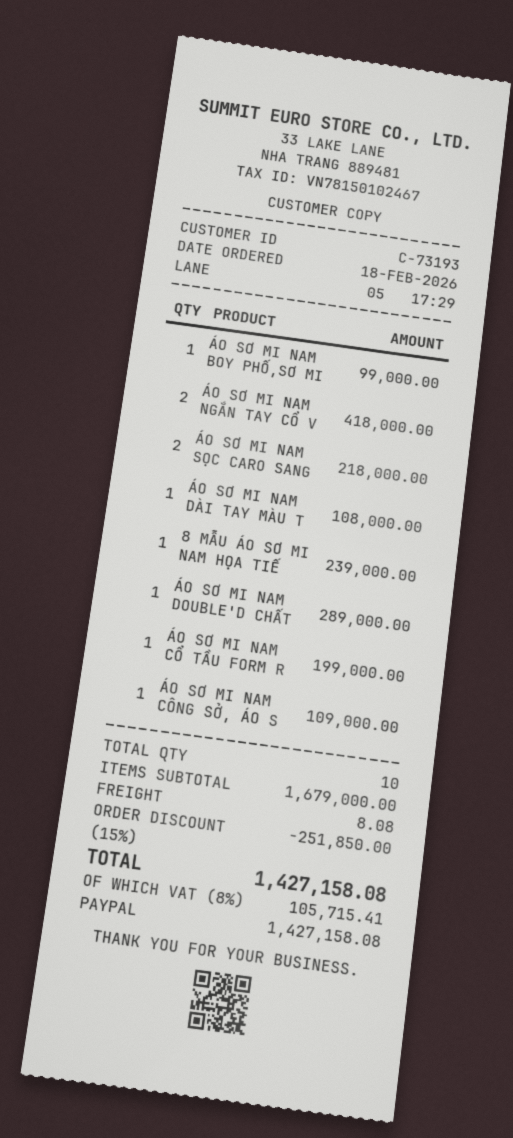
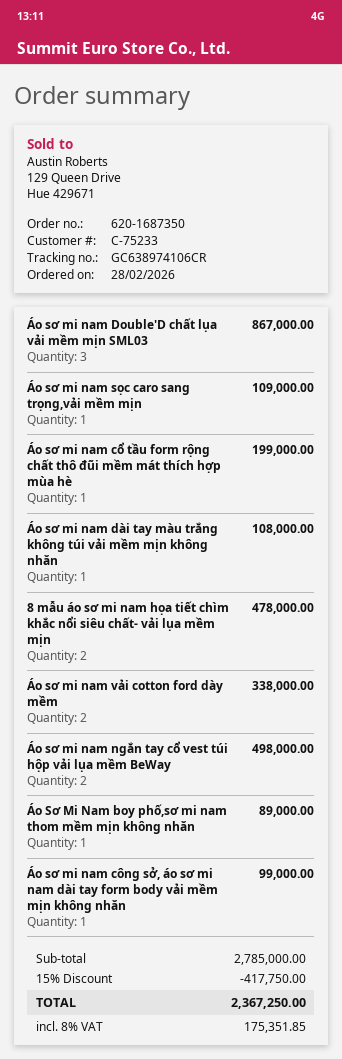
order date: 2026-02-18 -> 2026-02-28
customer number: C-73193 -> C-75233
ÁO SƠ MI NAM BOY PHỐ,SƠ MI: 1 for 99000.00 -> 1 for 89000.00
ÁO SƠ MI NAM NGẮN TAY CỔ V: 2 for 418000.00 -> 2 for 498000.00
ÁO SƠ MI NAM SỌC CARO SANG: 2 for 218000.00 -> 1 for 109000.00
8 MẪU ÁO SƠ MI NAM HỌA TIẾ: 1 for 239000.00 -> 2 for 478000.00
ÁO SƠ MI NAM DOUBLE'D CHẤT: 1 for 289000.00 -> 3 for 867000.00
ÁO SƠ MI NAM CÔNG SỞ, ÁO S: 1 for 109000.00 -> 1 for 99000.00
Áo sơ mi nam vải cotton ford dày mềm: none -> 2 for 338000.00
subtotal: 1679000.00 -> 2785000.00
discount: 15% = 251850.00 -> 15% = 417750.00
shipping: 8.08 -> none
tax: 8% = 105715.41 -> 8% = 175351.85
total: 1427158.08 -> 2367250.00

